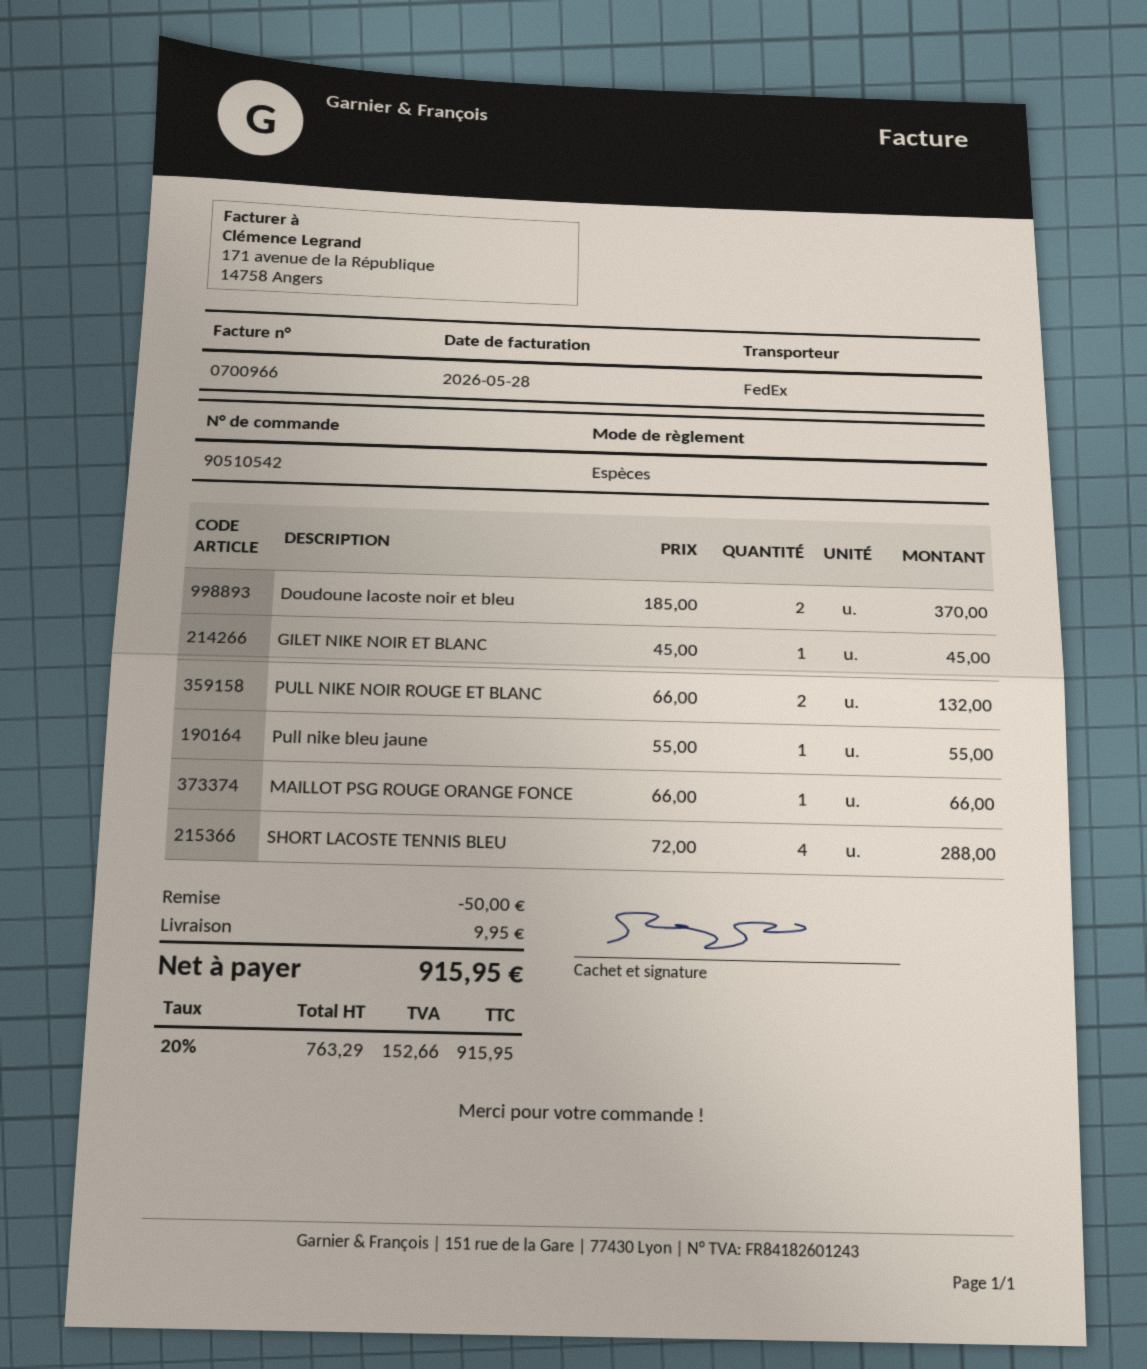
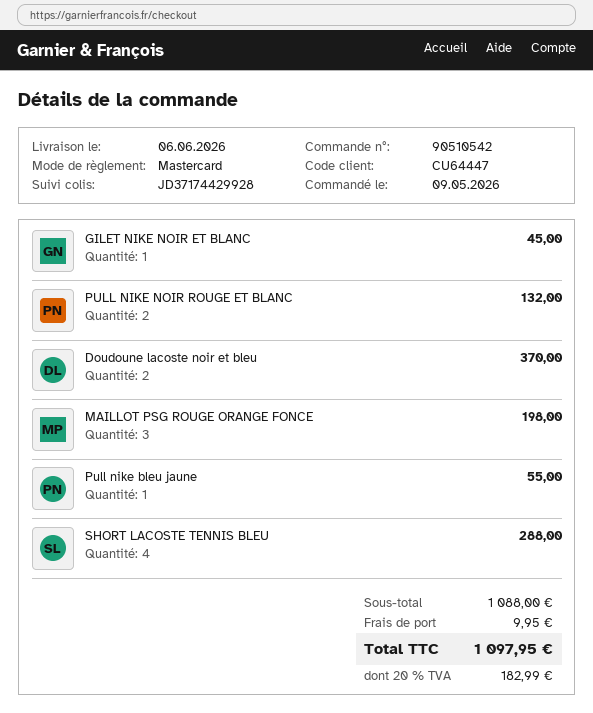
payment method: cash -> Mastercard
MAILLOT PSG ROUGE ORANGE FONCE: 1 for 66.00 -> 3 for 198.00
discount: 50.00 -> none
tax: 20% = 152.66 -> 20% = 182.99
total: 915.95 -> 1097.95

